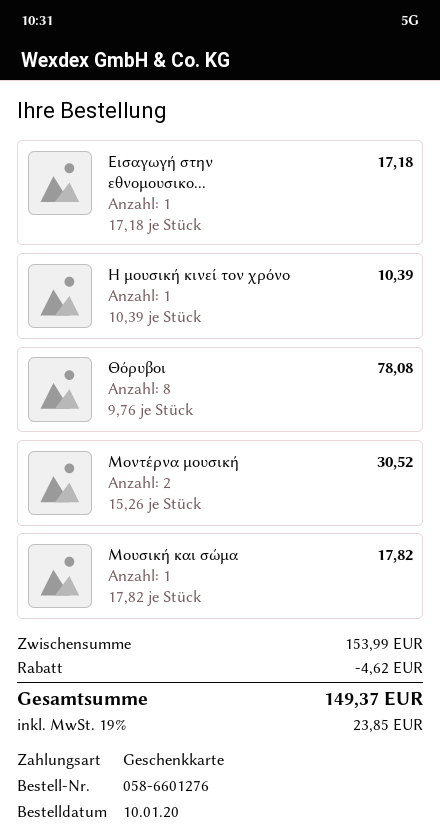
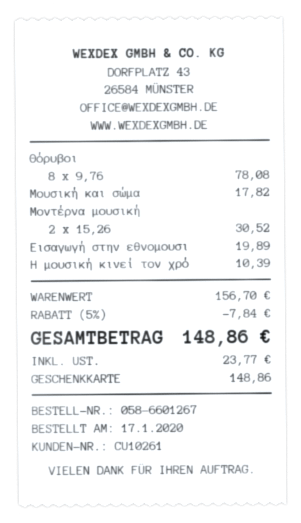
order number: 058-6601276 -> 058-6601267
order date: 2020-01-10 -> 2020-01-17
Εισαγωγή στην εθνομουσικο...: 1 x 17.18 = 17.18 -> 1 x 19.89 = 19.89
subtotal: 153.99 -> 156.70
discount: 4.62 -> 7.84
tax: 23.85 -> 23.77
total: 149.37 -> 148.86

